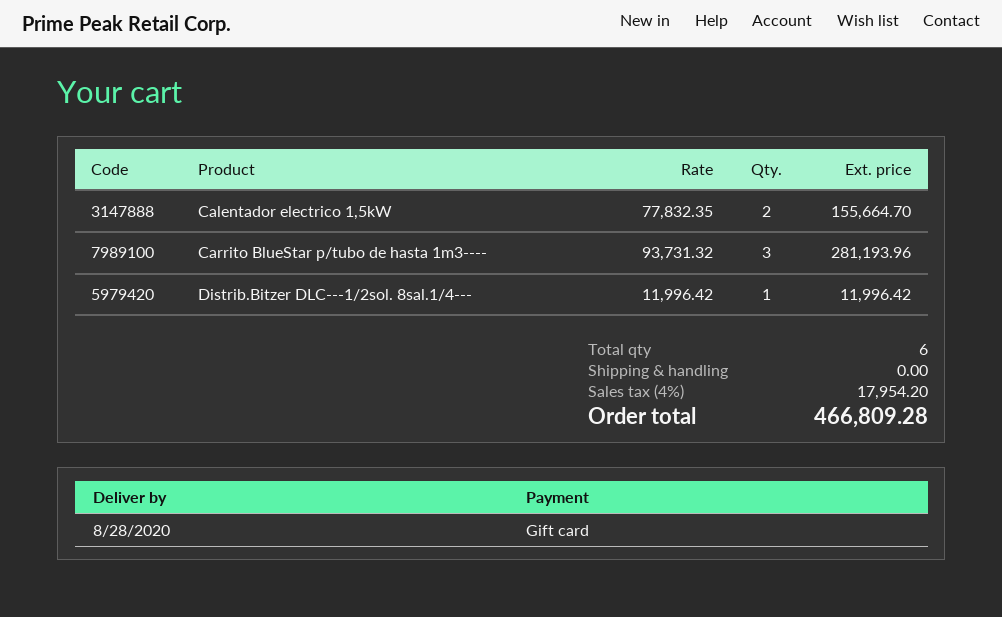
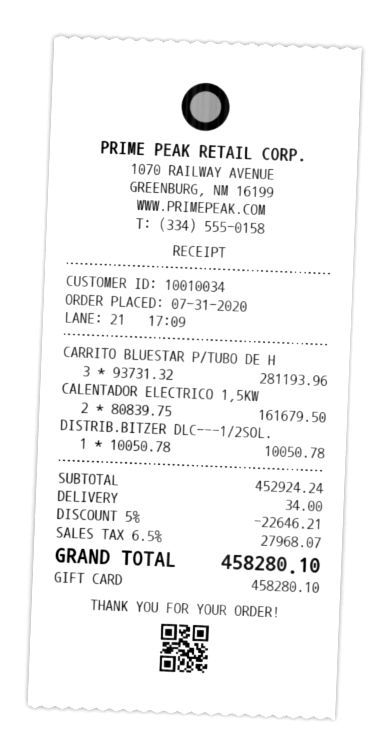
Calentador electrico 1,5kW: 2 x 77832.35 = 155664.70 -> 2 x 80839.75 = 161679.50
Distrib.Bitzer DLC---1/2sol. 8sal.1/4---: 1 x 11996.42 = 11996.42 -> 1 x 10050.78 = 10050.78
discount: none -> 5% = 22646.21
shipping: 0.00 -> 34.00
tax: 4% = 17954.20 -> 6.5% = 27968.07
total: 466809.28 -> 458280.10

